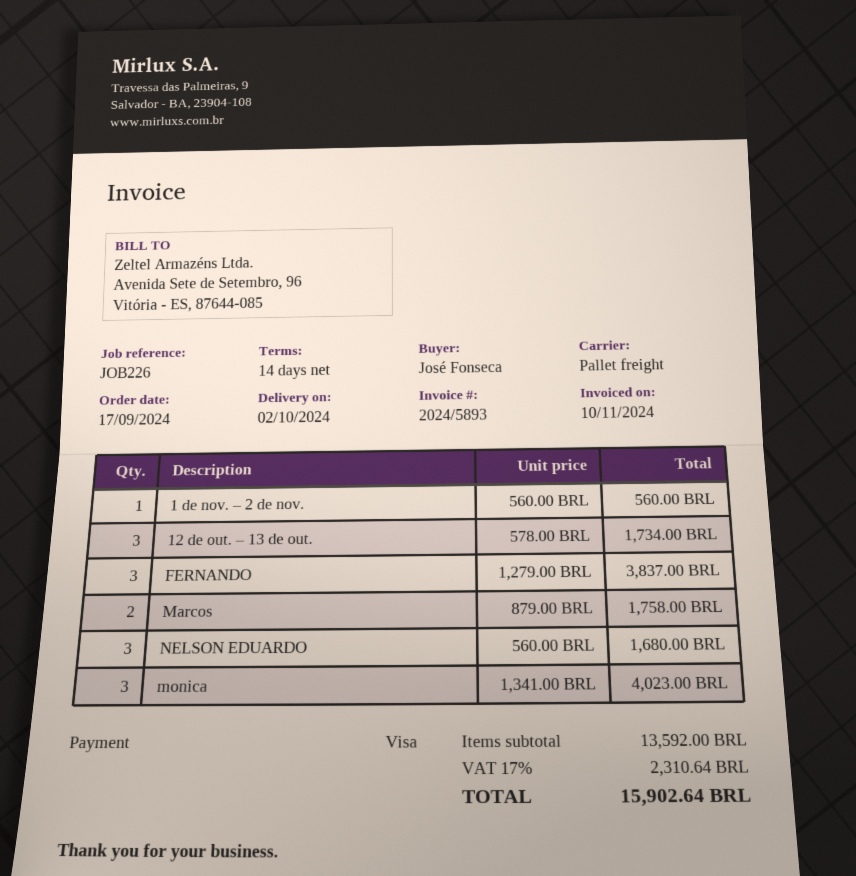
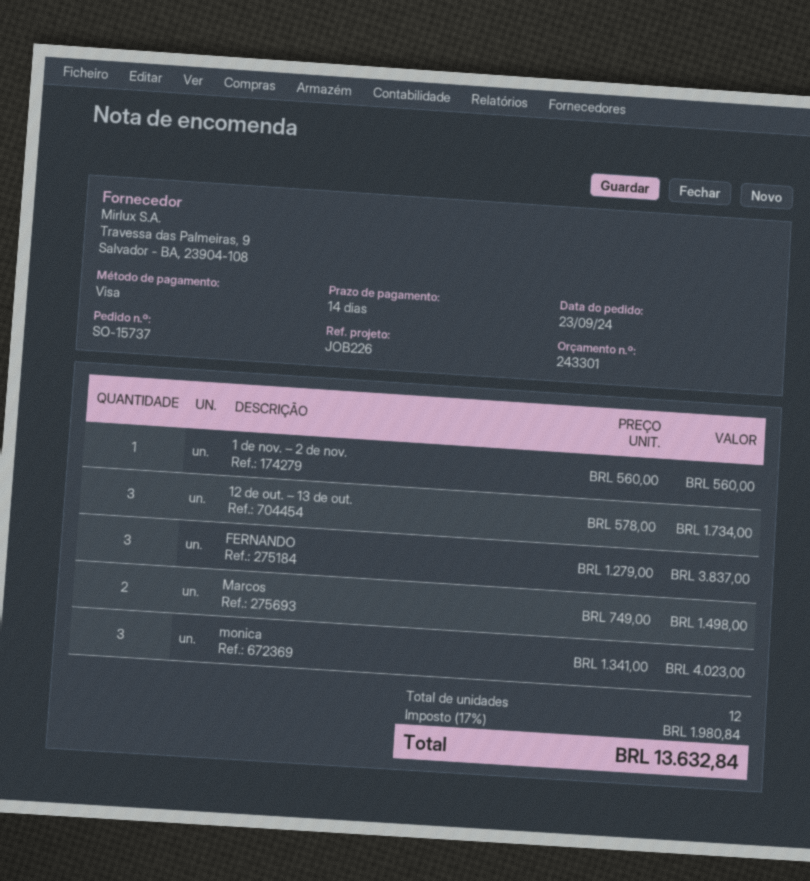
order date: 2024-09-17 -> 2024-09-23
Marcos: 2 x 879.00 = 1758.00 -> 2 x 749.00 = 1498.00
NELSON EDUARDO: 3 x 560.00 = 1680.00 -> none
tax: 17% = 2310.64 -> 17% = 1980.84
total: 15902.64 -> 13632.84

